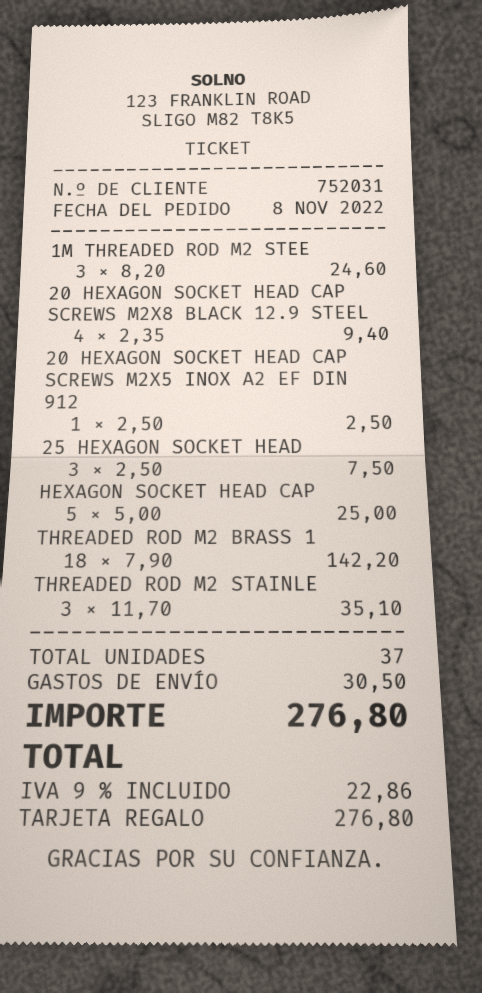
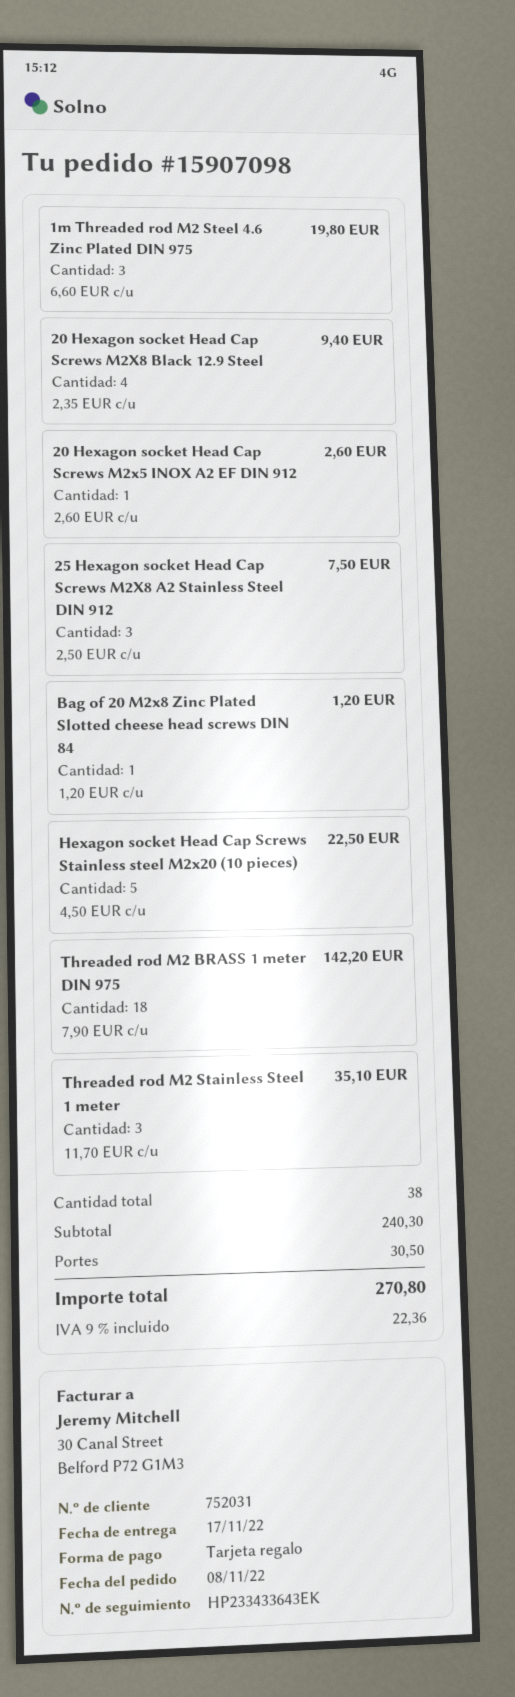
1M THREADED ROD M2 STEE: 3 x 8.20 = 24.60 -> 3 x 6.60 = 19.80
20 HEXAGON SOCKET HEAD CAP SCREWS M2X5 INOX A2 EF DIN 912: 1 x 2.50 = 2.50 -> 1 x 2.60 = 2.60
HEXAGON SOCKET HEAD CAP: 5 x 5.00 = 25.00 -> 5 x 4.50 = 22.50
Bag of 20 M2x8 Zinc Plated Slotted cheese head screws DIN 84: none -> 1 x 1.20 = 1.20
total quantity: 37 -> 38
tax: 9% = 22.86 -> 9% = 22.36
total: 276.80 -> 270.80

